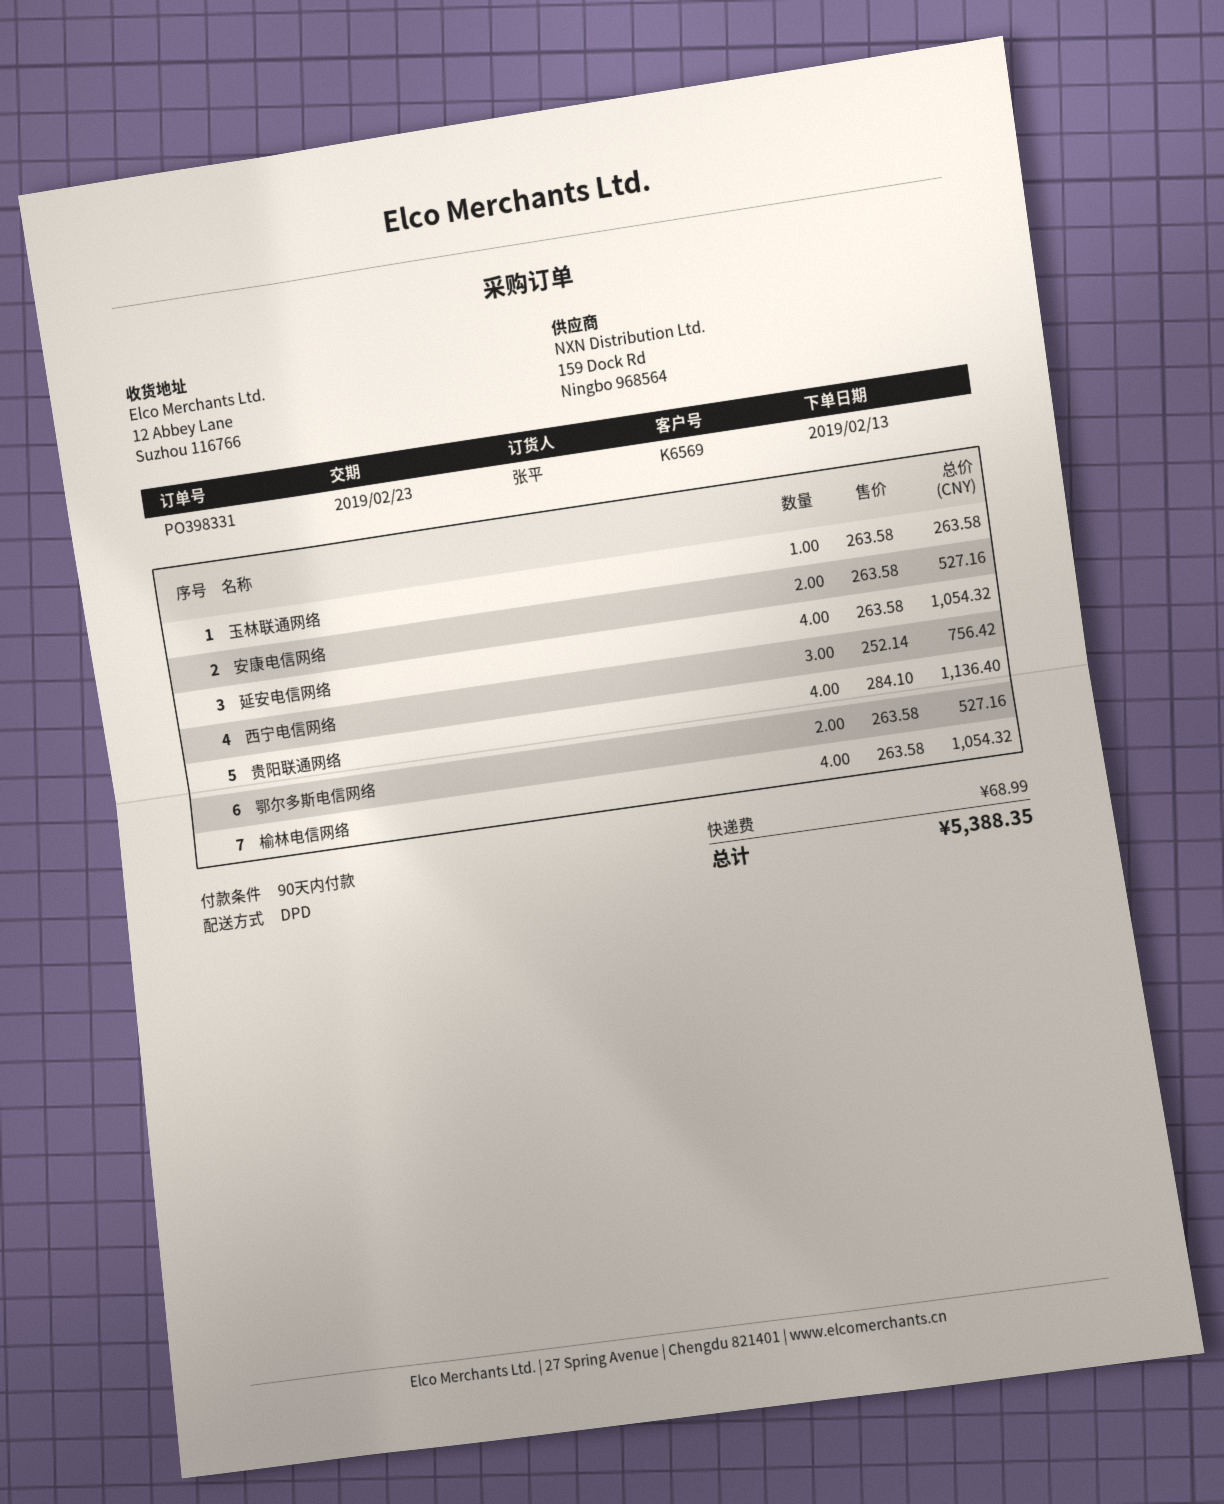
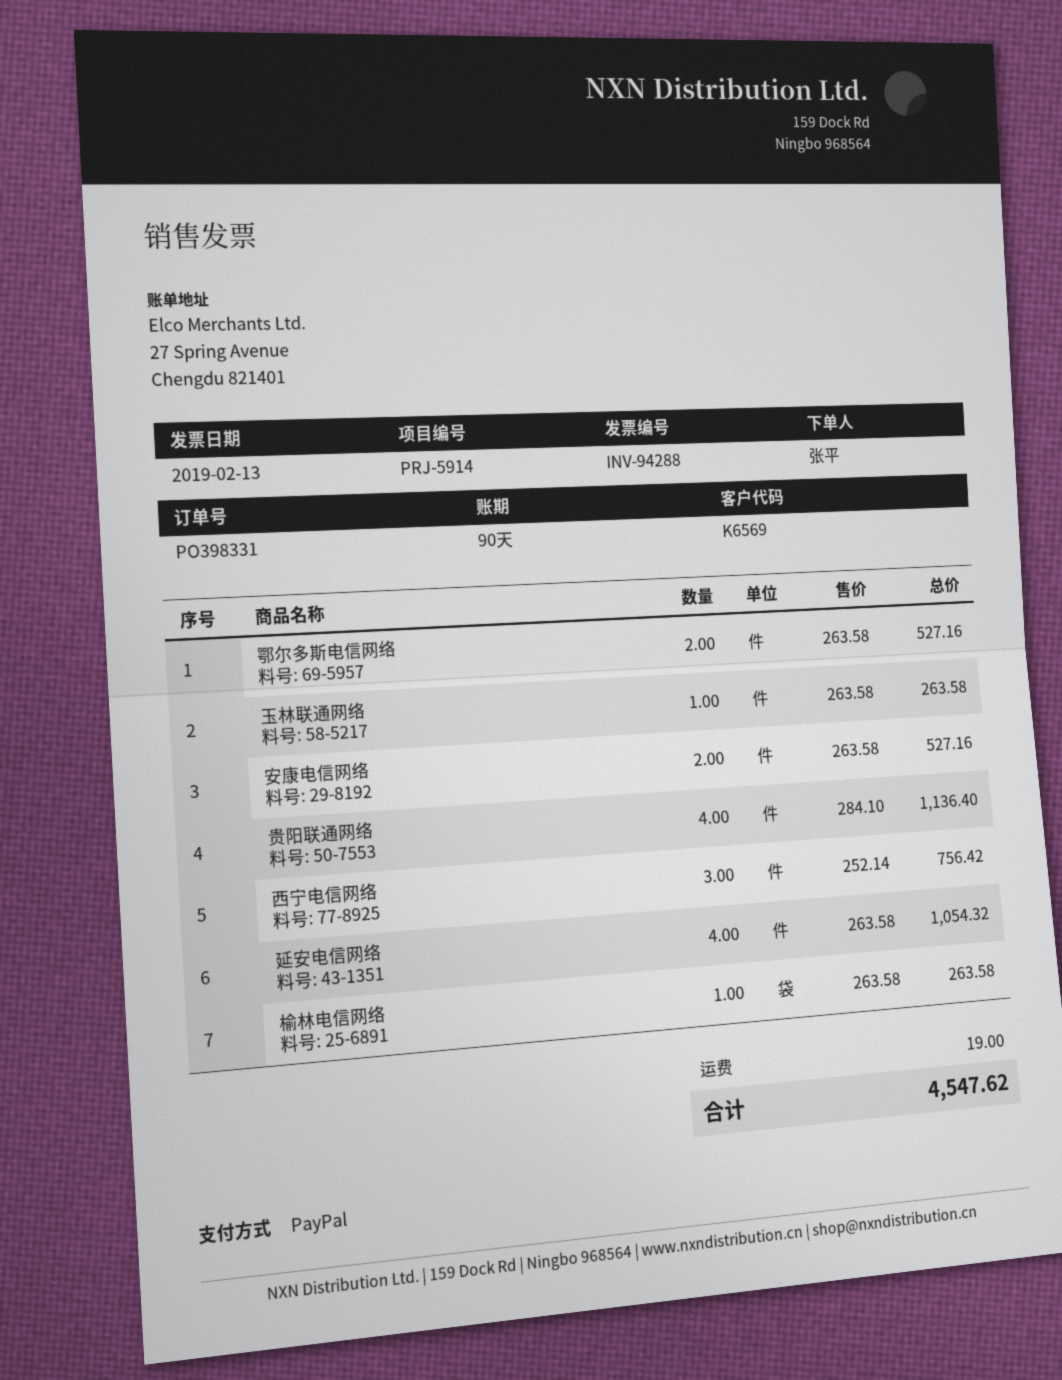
榆林电信网络: 4 x 263.58 = 1054.32 -> 1 x 263.58 = 263.58
shipping: 68.99 -> 19.00
total: 5388.35 -> 4547.62

